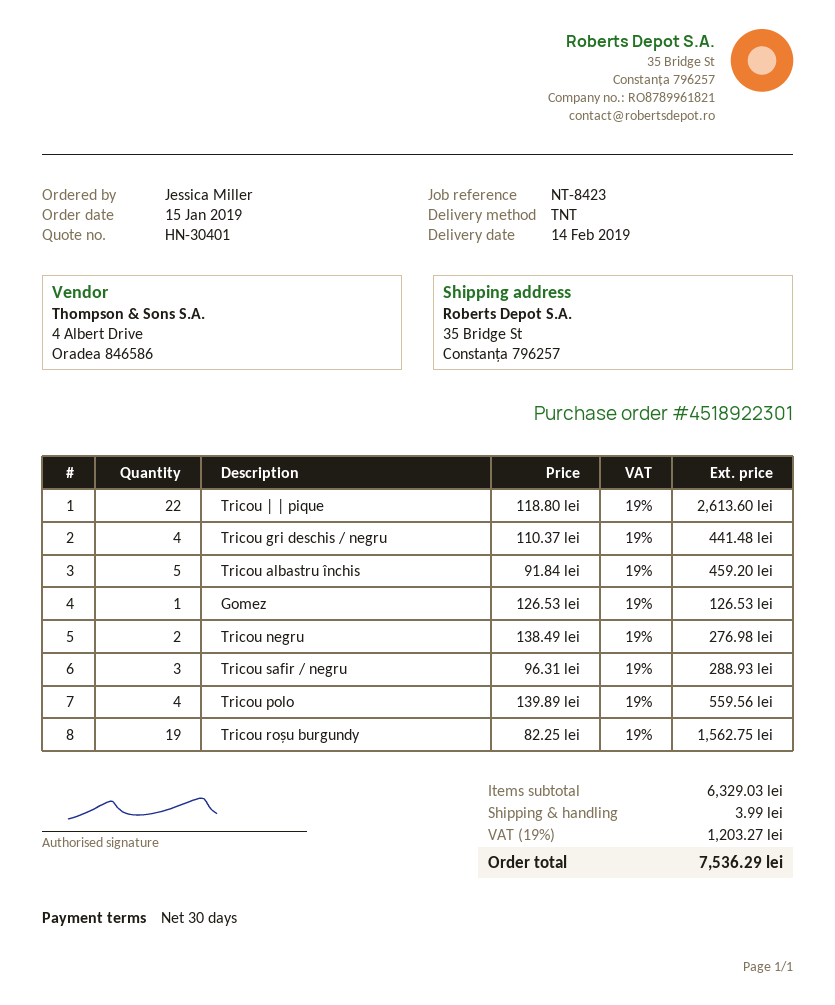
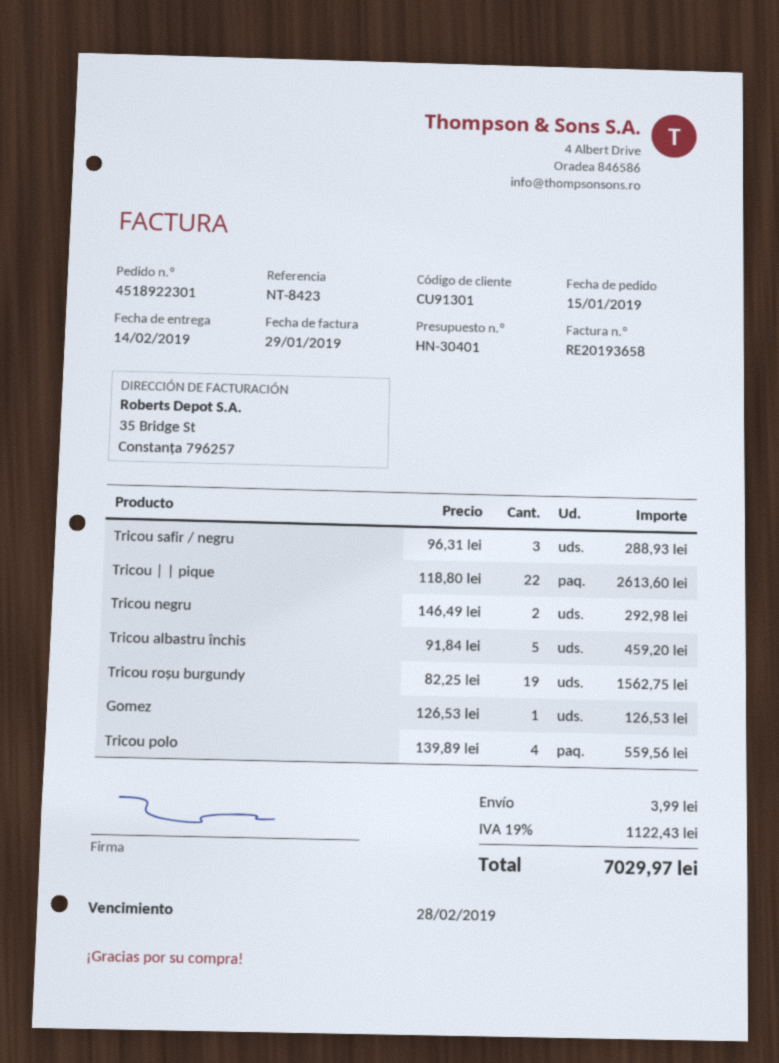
Tricou gri deschis / negru: 4 x 110.37 = 441.48 -> none
Tricou negru: 2 x 138.49 = 276.98 -> 2 x 146.49 = 292.98
tax: 19% = 1203.27 -> 19% = 1122.43
total: 7536.29 -> 7029.97

